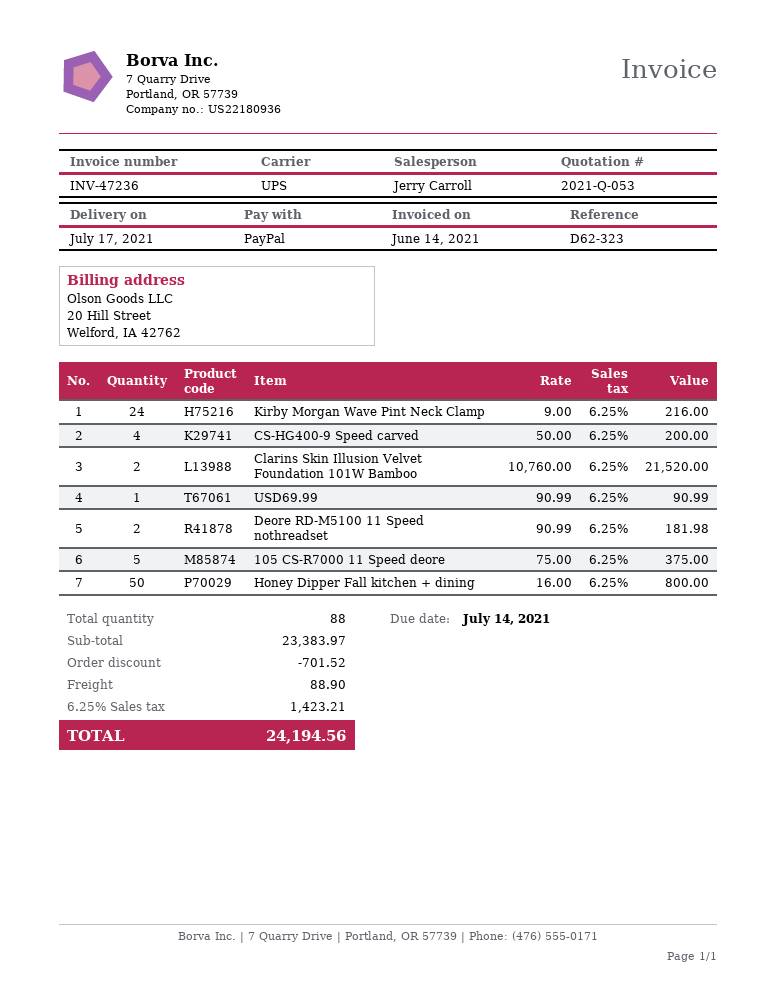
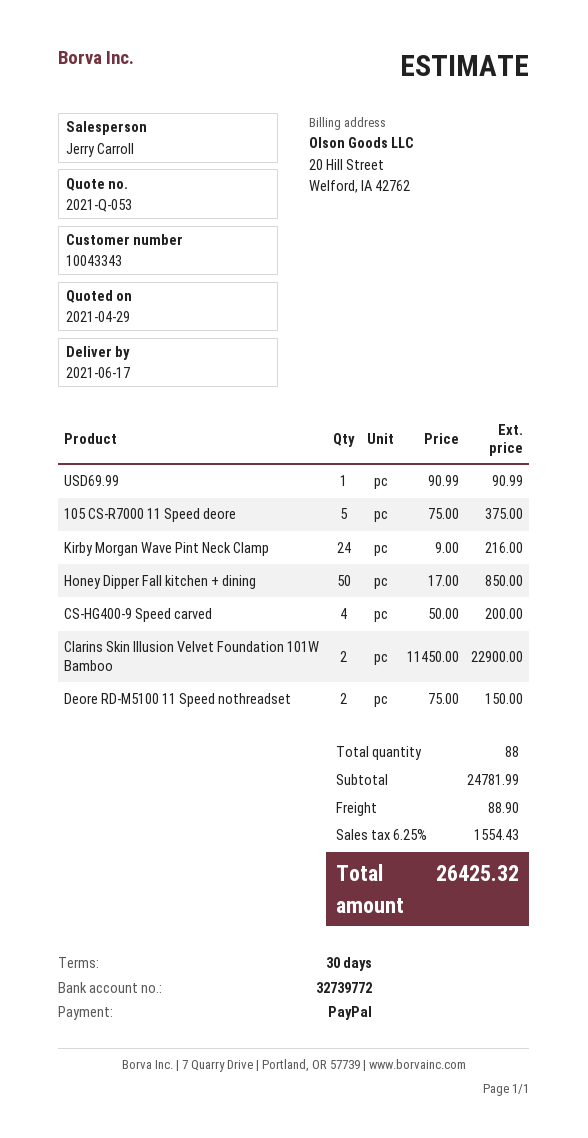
delivery date: 2021-07-17 -> 2021-06-17
Clarins Skin Illusion Velvet Foundation 101W Bamboo: 2 x 10760.00 = 21520.00 -> 2 x 11450.00 = 22900.00
Deore RD-M5100 11 Speed nothreadset: 2 x 90.99 = 181.98 -> 2 x 75.00 = 150.00
Honey Dipper Fall kitchen + dining: 50 x 16.00 = 800.00 -> 50 x 17.00 = 850.00
subtotal: 23383.97 -> 24781.99
discount: 701.52 -> none
tax: 6.25% = 1423.21 -> 6.25% = 1554.43
total: 24194.56 -> 26425.32

